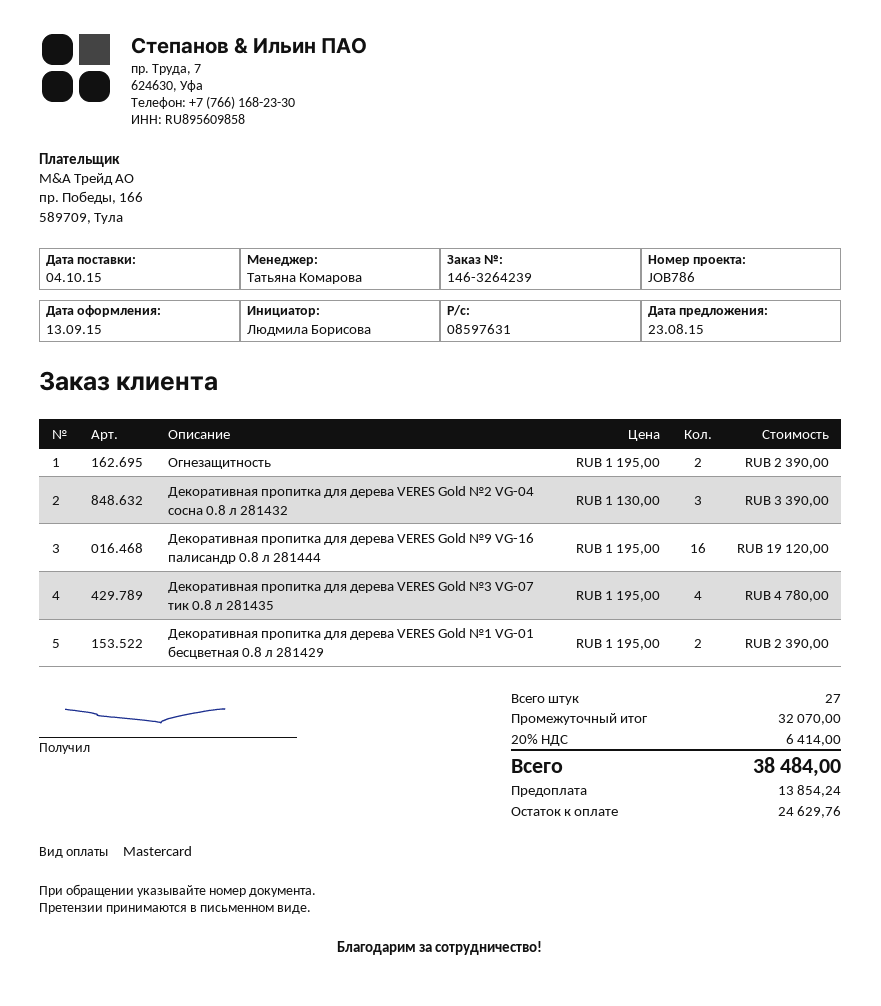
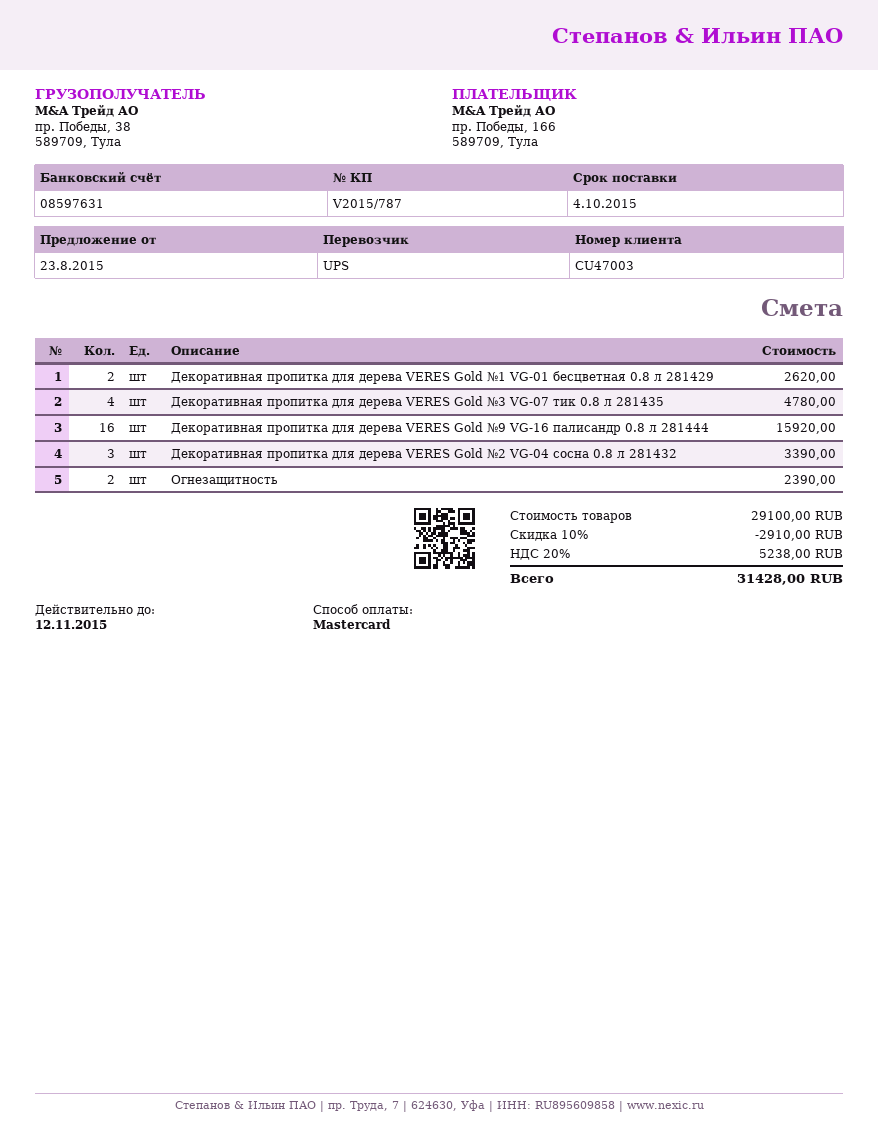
Декоративная пропитка для дерева VERES Gold №9 VG-16 палисандр 0.8 л 281444: 16 for 19120.00 -> 16 for 15920.00
Декоративная пропитка для дерева VERES Gold №1 VG-01 бесцветная 0.8 л 281429: 2 for 2390.00 -> 2 for 2620.00
subtotal: 32070.00 -> 29100.00
discount: none -> 10% = 2910.00
tax: 20% = 6414.00 -> 20% = 5238.00
total: 38484.00 -> 31428.00

